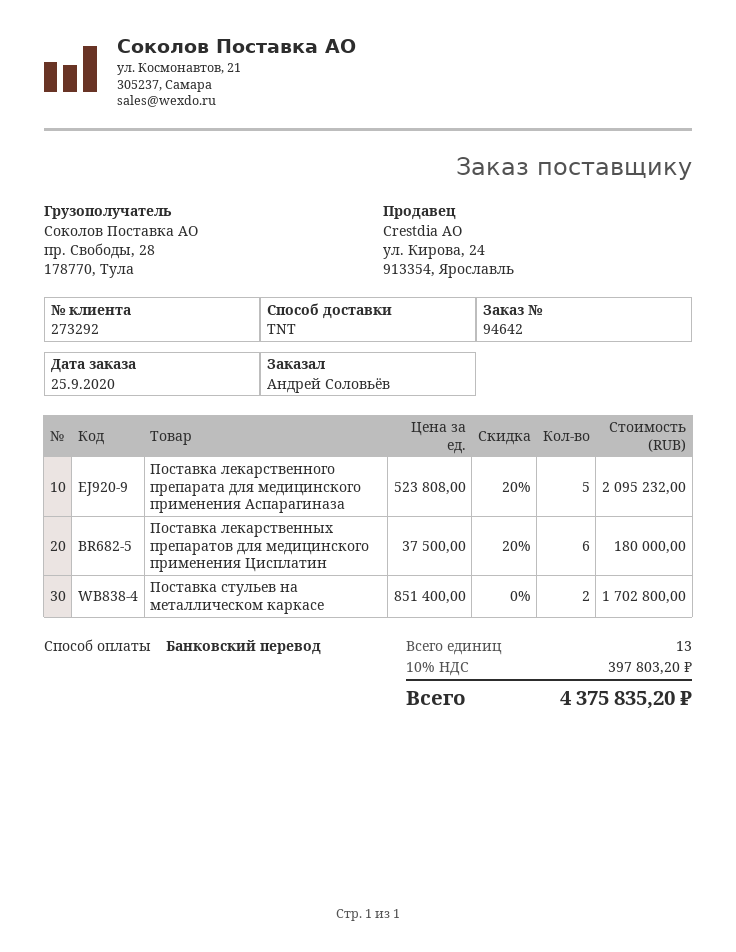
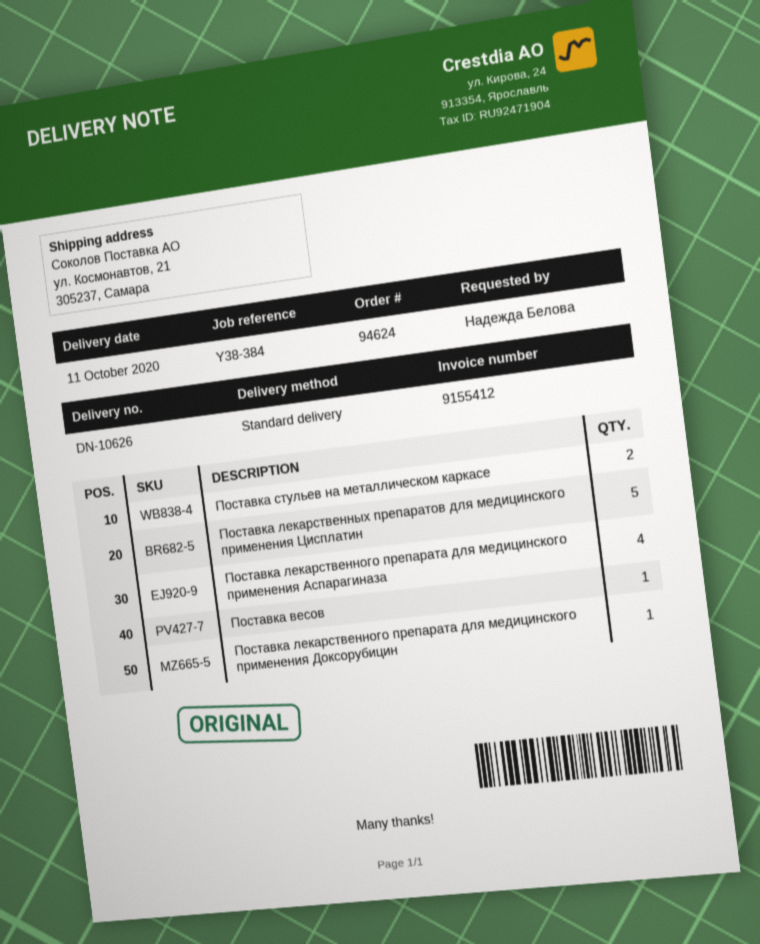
order number: 94642 -> 94624
ordered by: Андрей Соловьёв -> Надежда Белова
shipping method: TNT -> standard
ship to: пр. Свободы, 28, 178770, Тула -> ул. Космонавтов, 21, 305237, Самара
Поставка лекарственного препарата для медицинского применения Аспарагиназа: 5 -> 4
Поставка лекарственных препаратов для медицинского применения Цисплатин: 6 -> 5
Поставка весов: none -> 1
Поставка лекарственного препарата для медицинского применения Доксорубицин: none -> 1

